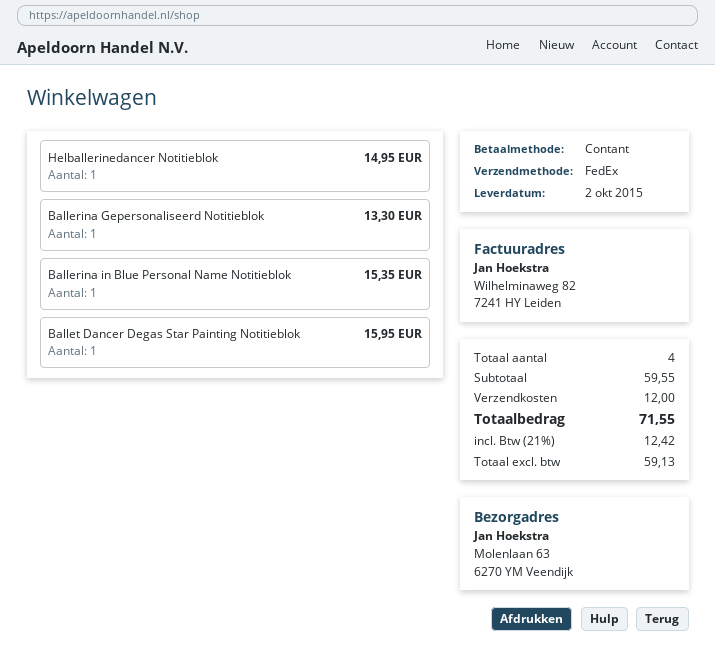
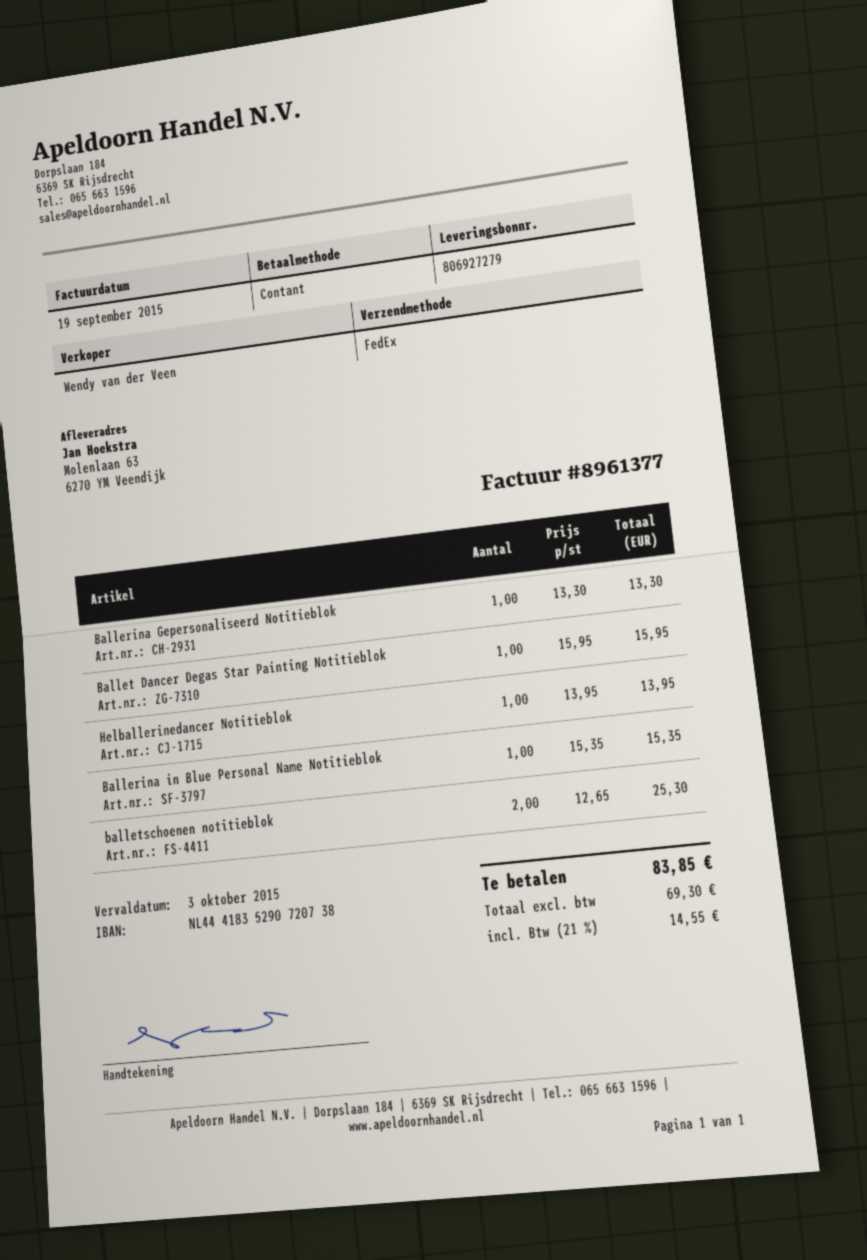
Helballerinedancer Notitieblok: 1 for 14.95 -> 1 for 13.95
balletschoenen notitieblok: none -> 2 for 25.30
shipping: 12.00 -> none
net: 59.13 -> 69.30
tax: 21% = 12.42 -> 21% = 14.55
total: 71.55 -> 83.85

